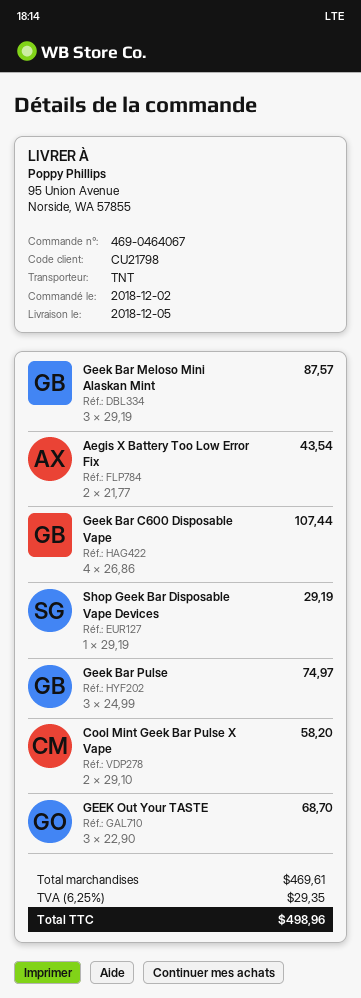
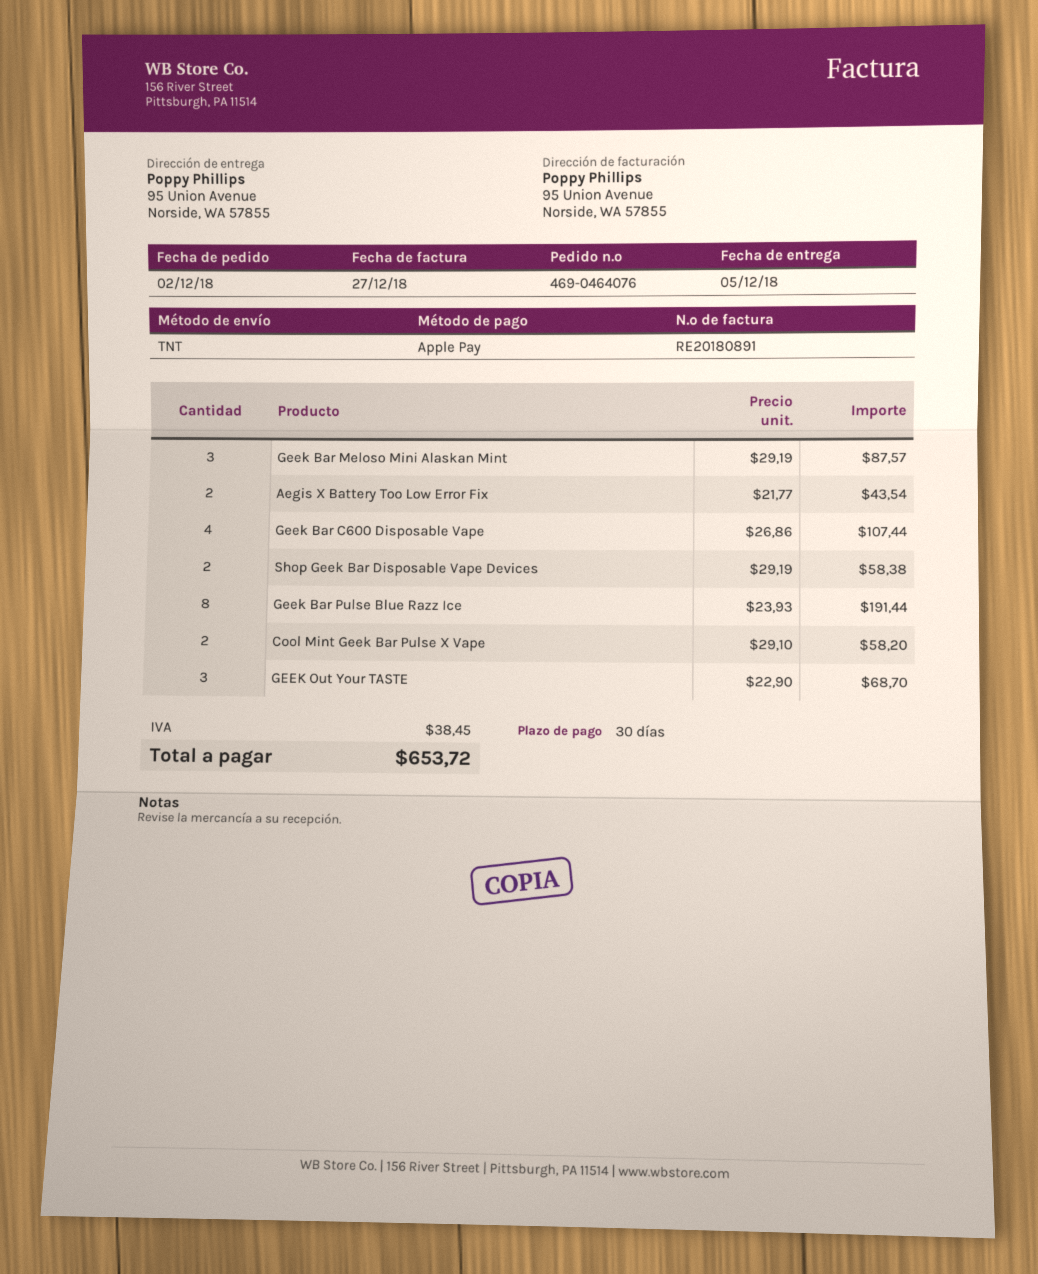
order number: 469-0464067 -> 469-0464076
Shop Geek Bar Disposable Vape Devices: 1 x 29.19 = 29.19 -> 2 x 29.19 = 58.38
Geek Bar Pulse: 3 x 24.99 = 74.97 -> none
Geek Bar Pulse Blue Razz Ice: none -> 8 x 23.93 = 191.44
tax: 29.35 -> 38.45
total: 498.96 -> 653.72

